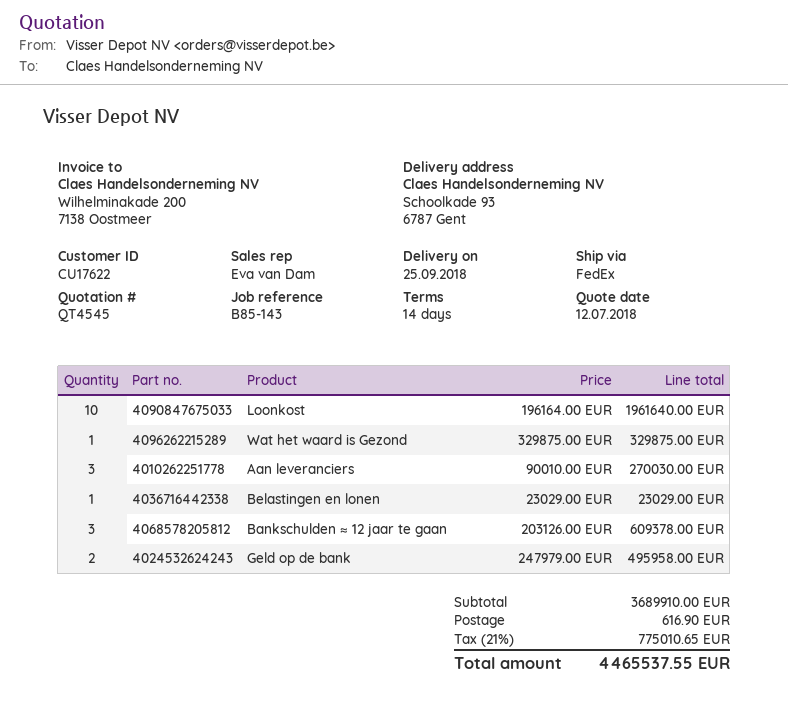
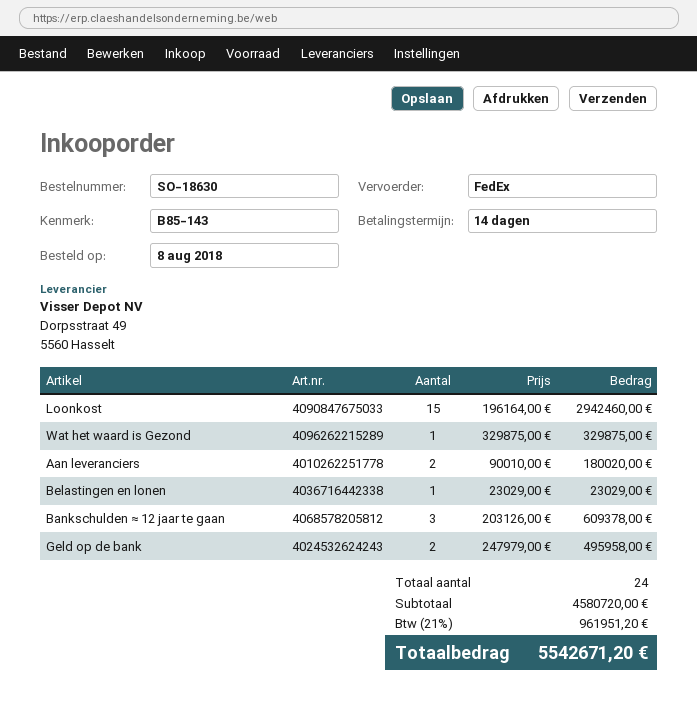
Loonkost: 10 x 196164.00 = 1961640.00 -> 15 x 196164.00 = 2942460.00
Aan leveranciers: 3 x 90010.00 = 270030.00 -> 2 x 90010.00 = 180020.00
subtotal: 3689910.00 -> 4580720.00
shipping: 616.90 -> none
tax: 21% = 775010.65 -> 21% = 961951.20
total: 4465537.55 -> 5542671.20

